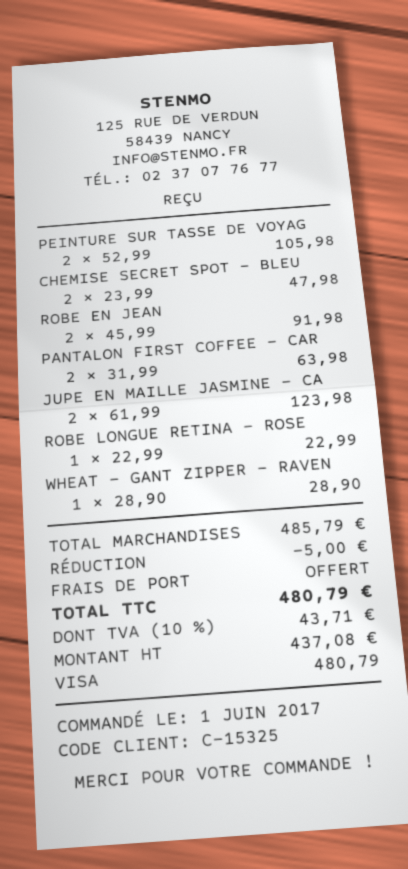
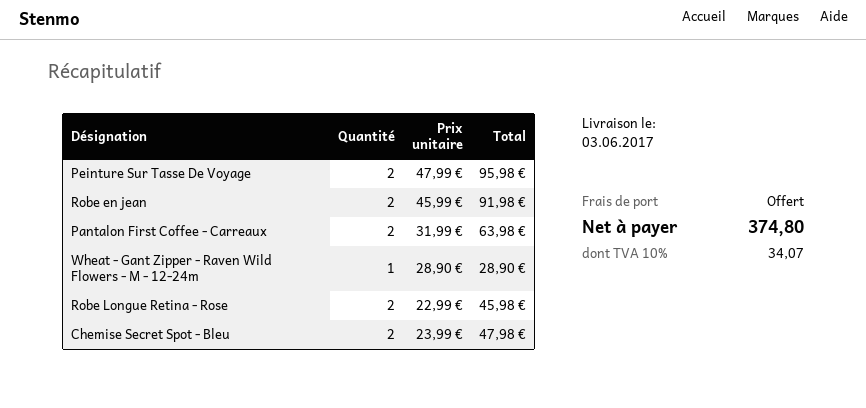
PEINTURE SUR TASSE DE VOYAG: 2 x 52.99 = 105.98 -> 2 x 47.99 = 95.98
JUPE EN MAILLE JASMINE - CA: 2 x 61.99 = 123.98 -> none
ROBE LONGUE RETINA - ROSE: 1 x 22.99 = 22.99 -> 2 x 22.99 = 45.98
discount: 5.00 -> none
tax: 10% = 43.71 -> 10% = 34.07
total: 480.79 -> 374.80

